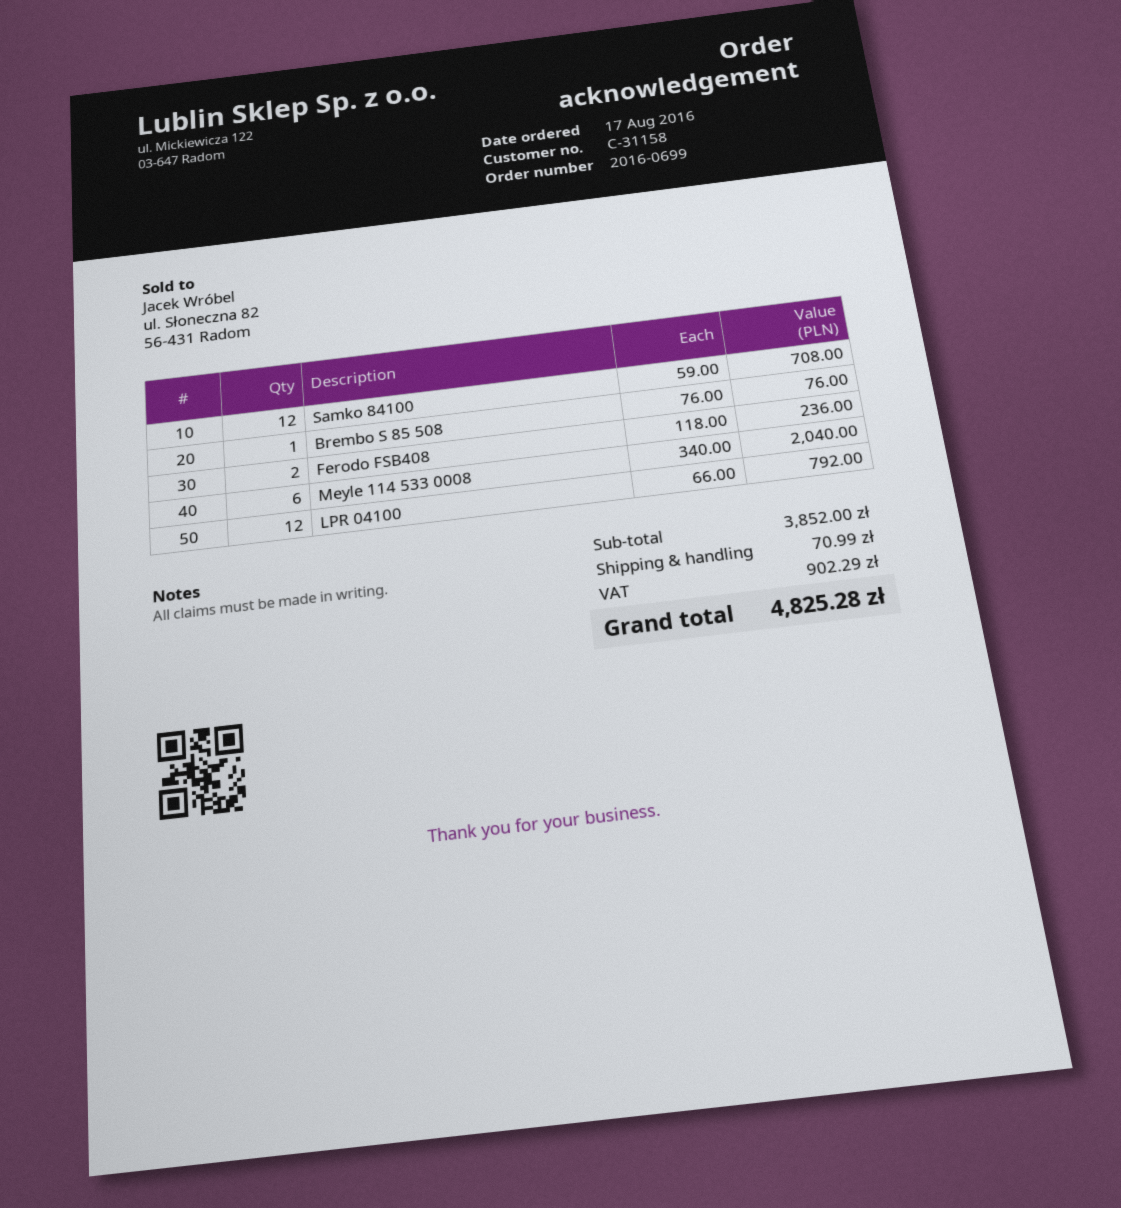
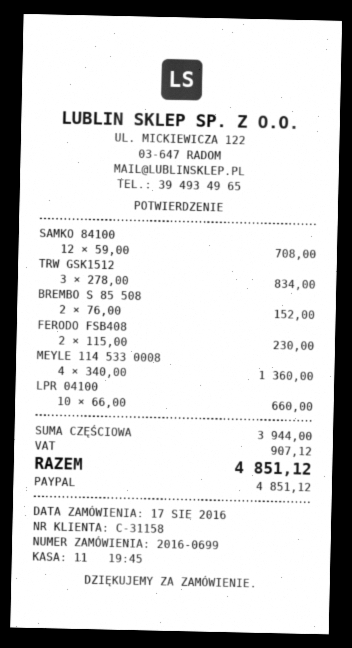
Brembo S 85 508: 1 x 76.00 = 76.00 -> 2 x 76.00 = 152.00
Ferodo FSB408: 2 x 118.00 = 236.00 -> 2 x 115.00 = 230.00
Meyle 114 533 0008: 6 x 340.00 = 2040.00 -> 4 x 340.00 = 1360.00
LPR 04100: 12 x 66.00 = 792.00 -> 10 x 66.00 = 660.00
TRW GSK1512: none -> 3 x 278.00 = 834.00
subtotal: 3852.00 -> 3944.00
shipping: 70.99 -> none
tax: 902.29 -> 907.12
total: 4825.28 -> 4851.12

